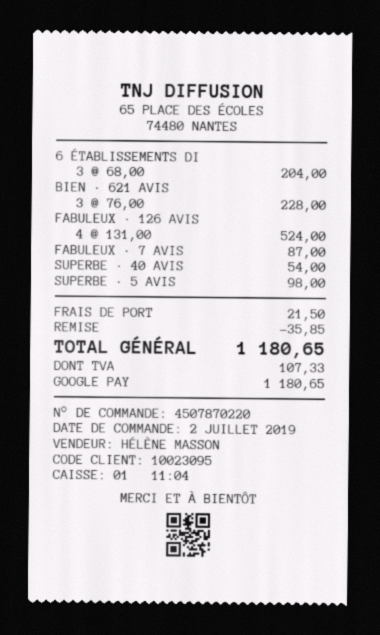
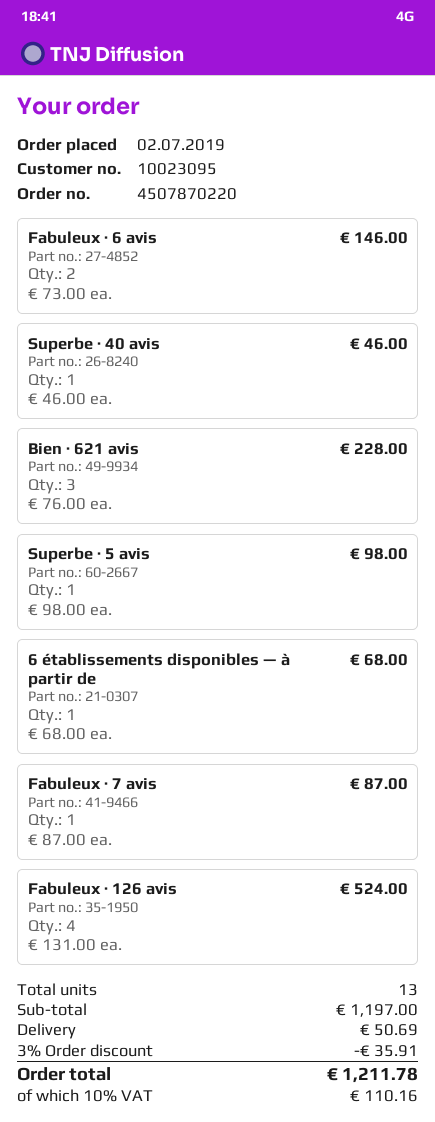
6 ÉTABLISSEMENTS DI: 3 x 68.00 = 204.00 -> 1 x 68.00 = 68.00
SUPERBE · 40 AVIS: 1 x 54.00 = 54.00 -> 1 x 46.00 = 46.00
Fabuleux · 6 avis: none -> 2 x 73.00 = 146.00
discount: 35.85 -> 35.91
shipping: 21.50 -> 50.69
tax: 107.33 -> 110.16
total: 1180.65 -> 1211.78

